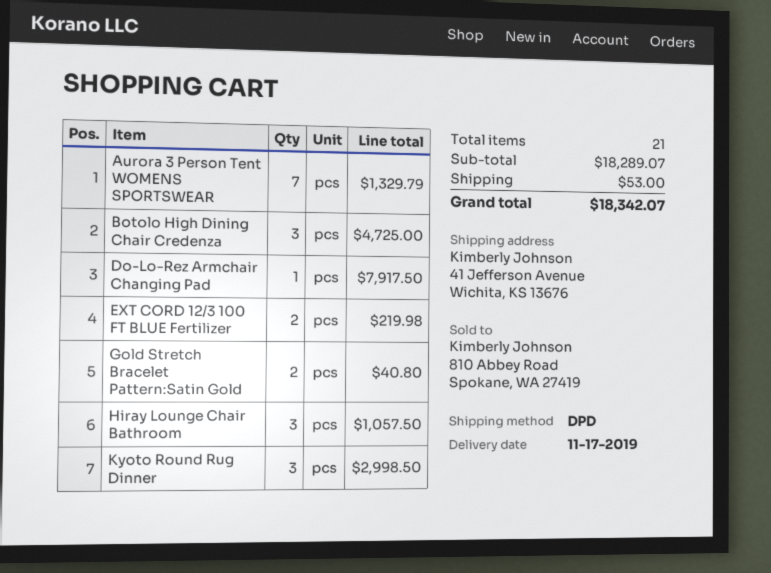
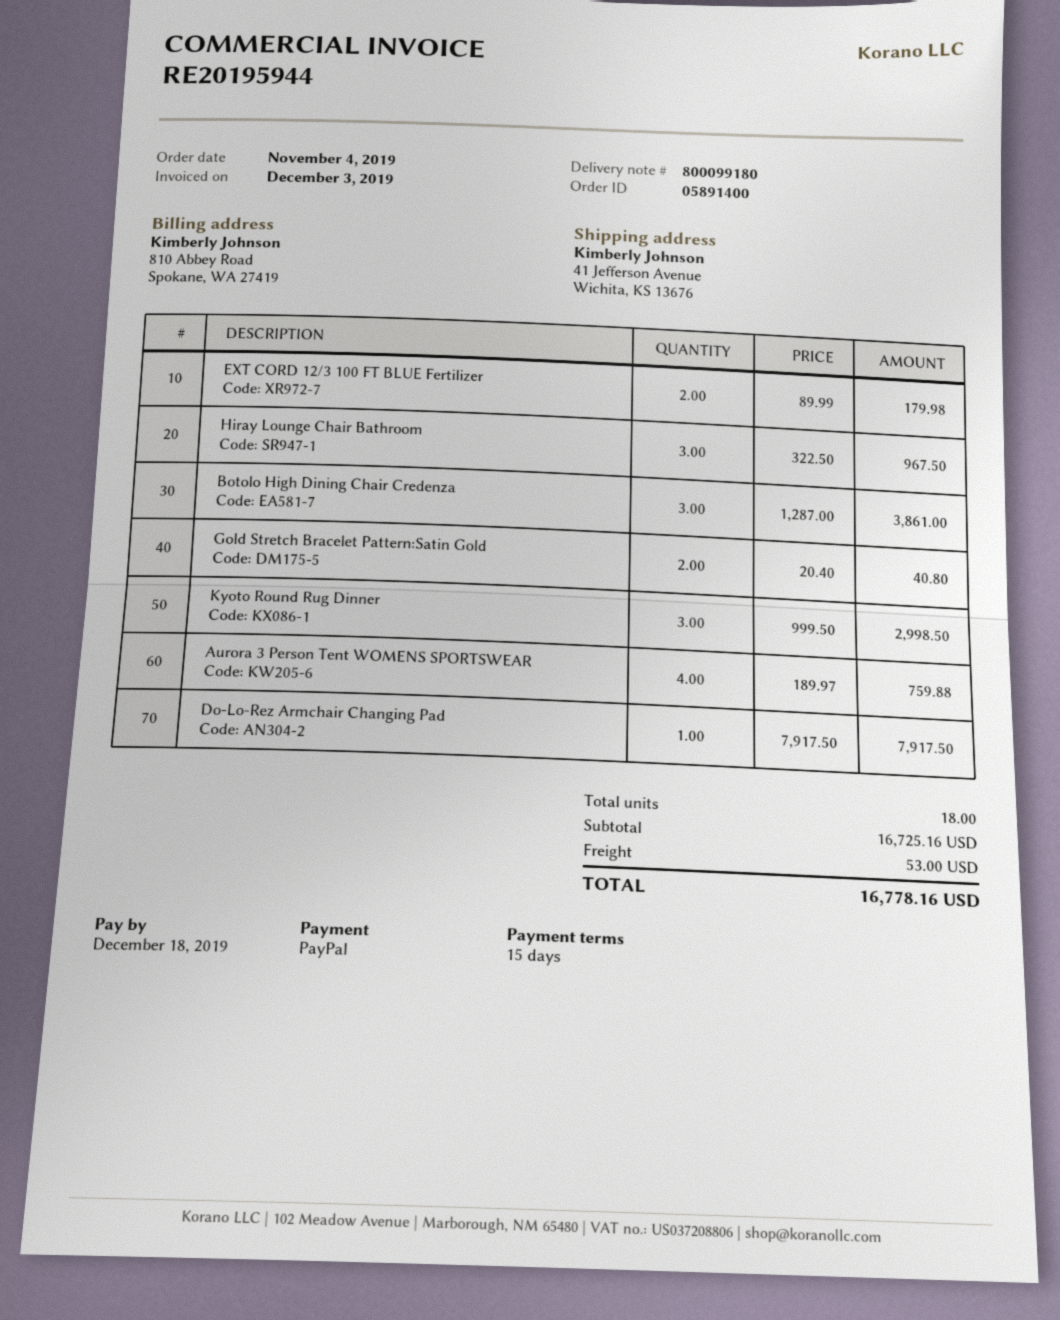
Aurora 3 Person Tent WOMENS SPORTSWEAR: 7 for 1329.79 -> 4 for 759.88
Botolo High Dining Chair Credenza: 3 for 4725.00 -> 3 for 3861.00
EXT CORD 12/3 100 FT BLUE Fertilizer: 2 for 219.98 -> 2 for 179.98
Hiray Lounge Chair Bathroom: 3 for 1057.50 -> 3 for 967.50
total quantity: 21 -> 18
subtotal: 18289.07 -> 16725.16
total: 18342.07 -> 16778.16

